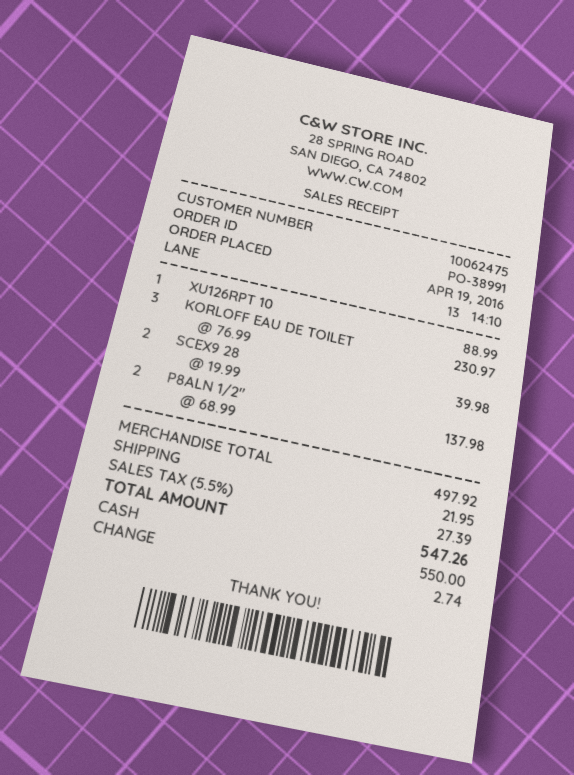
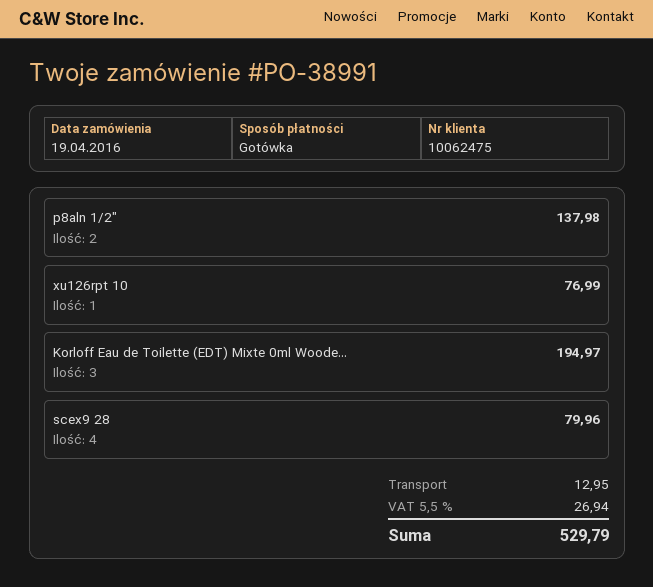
XU126RPT 10: 1 for 88.99 -> 1 for 76.99
KORLOFF EAU DE TOILET: 3 for 230.97 -> 3 for 194.97
SCEX9 28: 2 for 39.98 -> 4 for 79.96
shipping: 21.95 -> 12.95
tax: 5.5% = 27.39 -> 5.5% = 26.94
total: 547.26 -> 529.79

